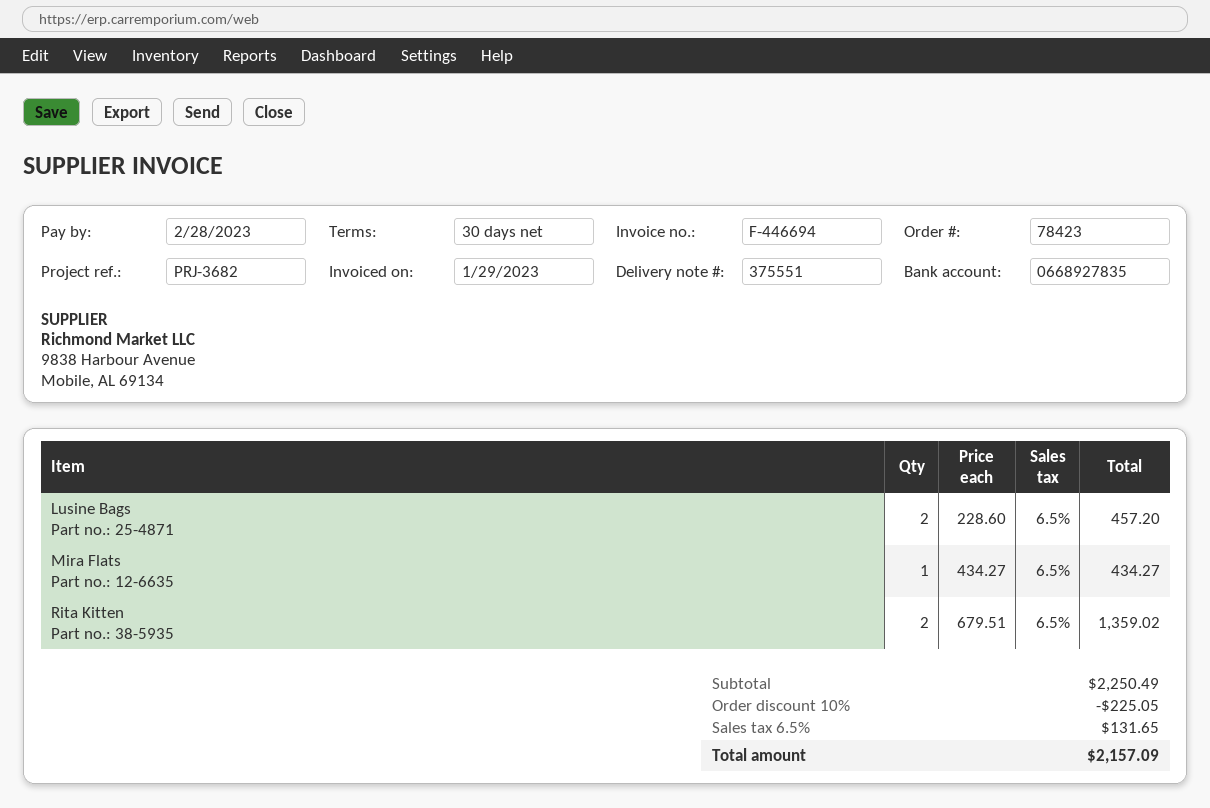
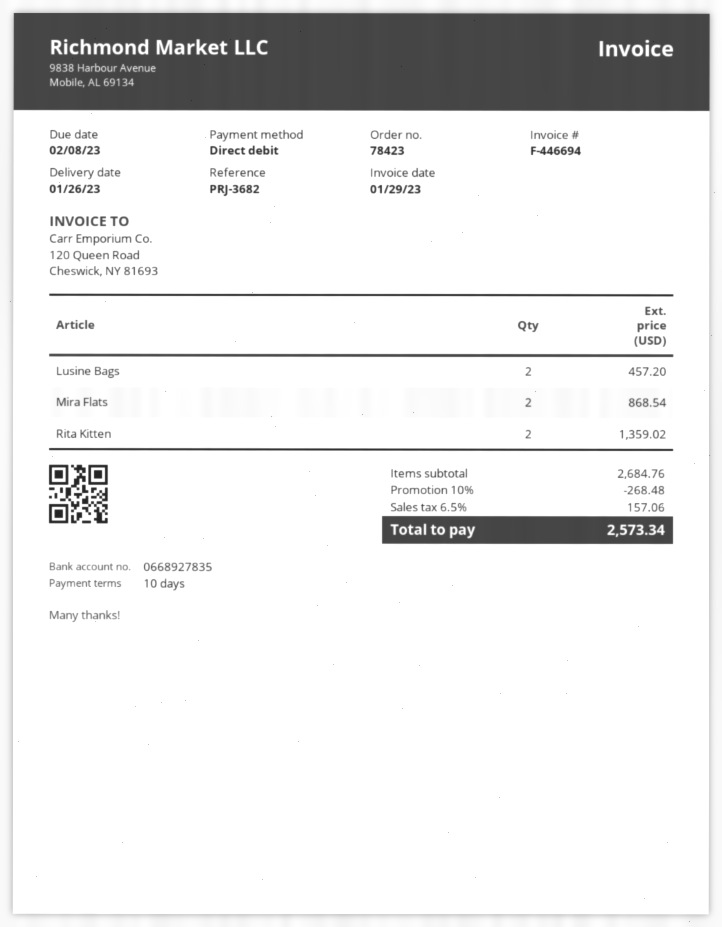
payment terms: 30 days -> 10 days
due date: 2023-02-28 -> 2023-02-08
Mira Flats: 1 for 434.27 -> 2 for 868.54
subtotal: 2250.49 -> 2684.76
discount: 10% = 225.05 -> 10% = 268.48
tax: 6.5% = 131.65 -> 6.5% = 157.06
total: 2157.09 -> 2573.34

